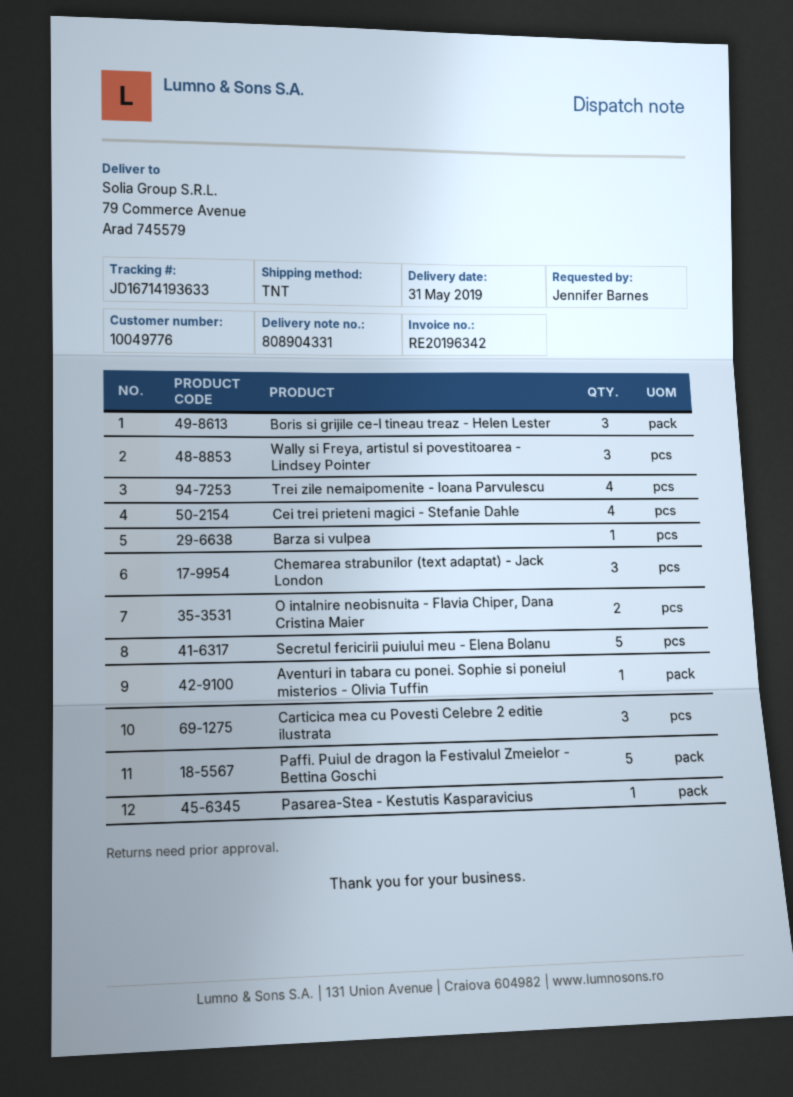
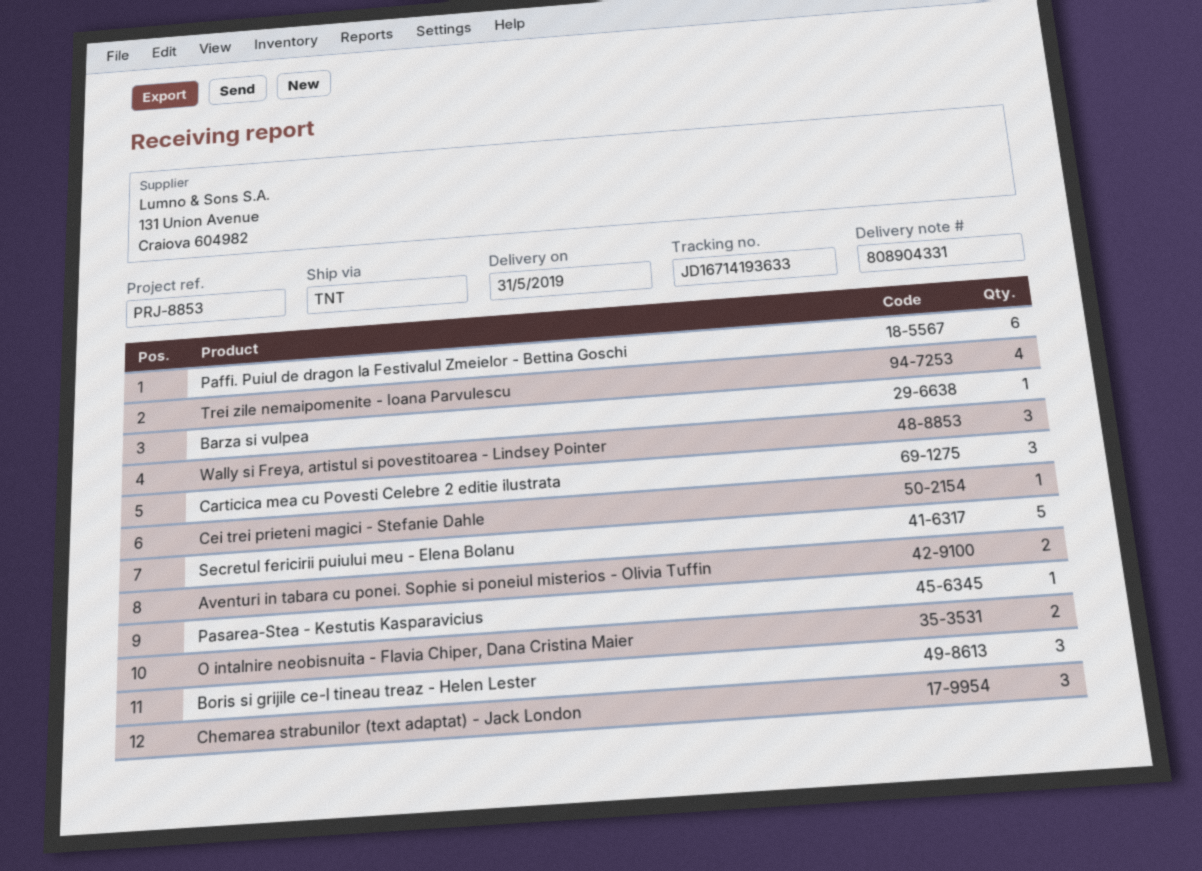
Cei trei prieteni magici - Stefanie Dahle: 4 -> 1
Aventuri in tabara cu ponei. Sophie si poneiul misterios - Olivia Tuffin: 1 -> 2
Paffi. Puiul de dragon la Festivalul Zmeielor - Bettina Goschi: 5 -> 6

